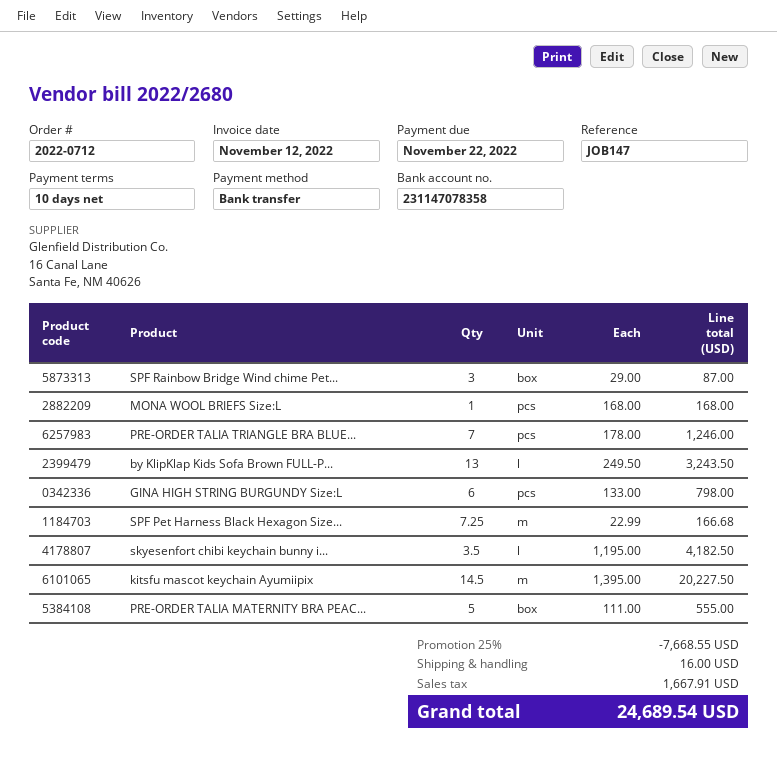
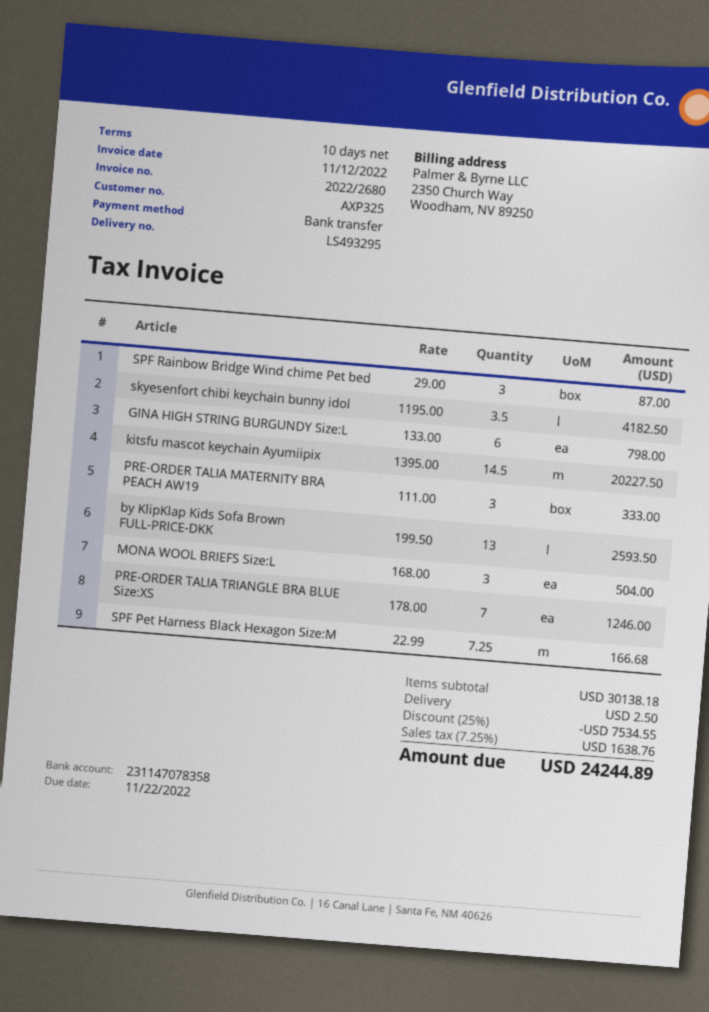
MONA WOOL BRIEFS Size:L: 1 x 168.00 = 168.00 -> 3 x 168.00 = 504.00
by KlipKlap Kids Sofa Brown FULL-P...: 13 x 249.50 = 3243.50 -> 13 x 199.50 = 2593.50
PRE-ORDER TALIA MATERNITY BRA PEAC...: 5 x 111.00 = 555.00 -> 3 x 111.00 = 333.00
discount: 25% = 7668.55 -> 25% = 7534.55
shipping: 16.00 -> 2.50
tax: 1667.91 -> 1638.76
total: 24689.54 -> 24244.89

